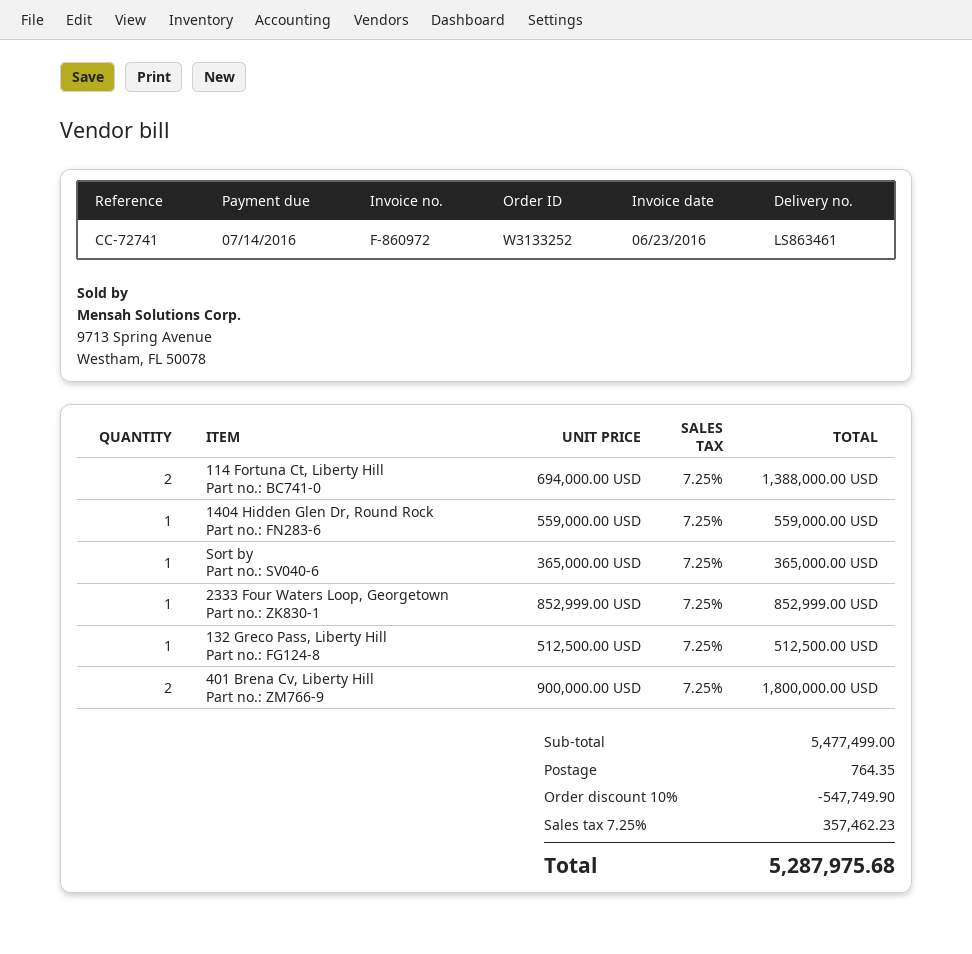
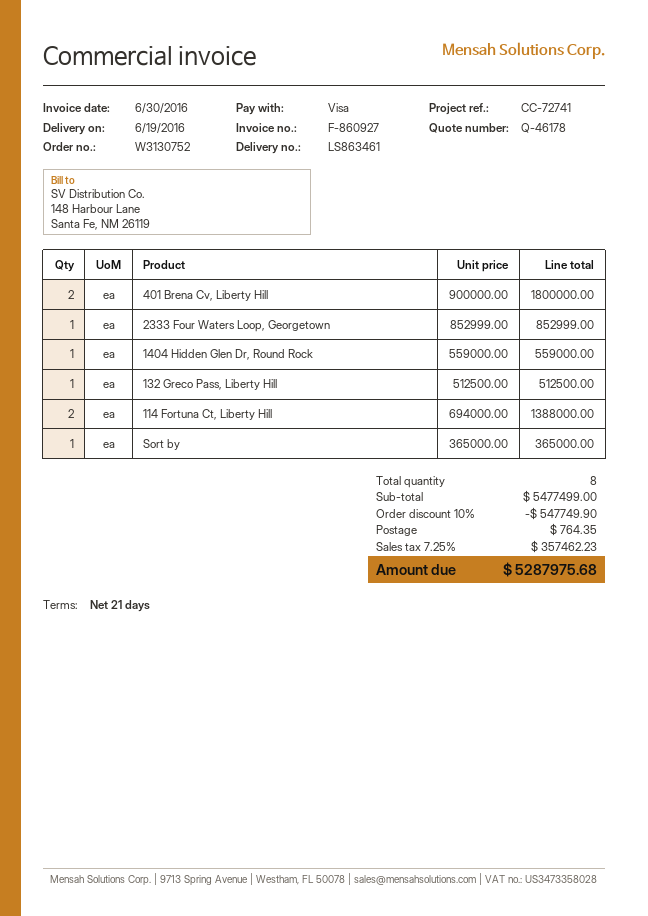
order number: W3133252 -> W3130752
invoice number: F-860972 -> F-860927
invoice date: 2016-06-23 -> 2016-06-30

